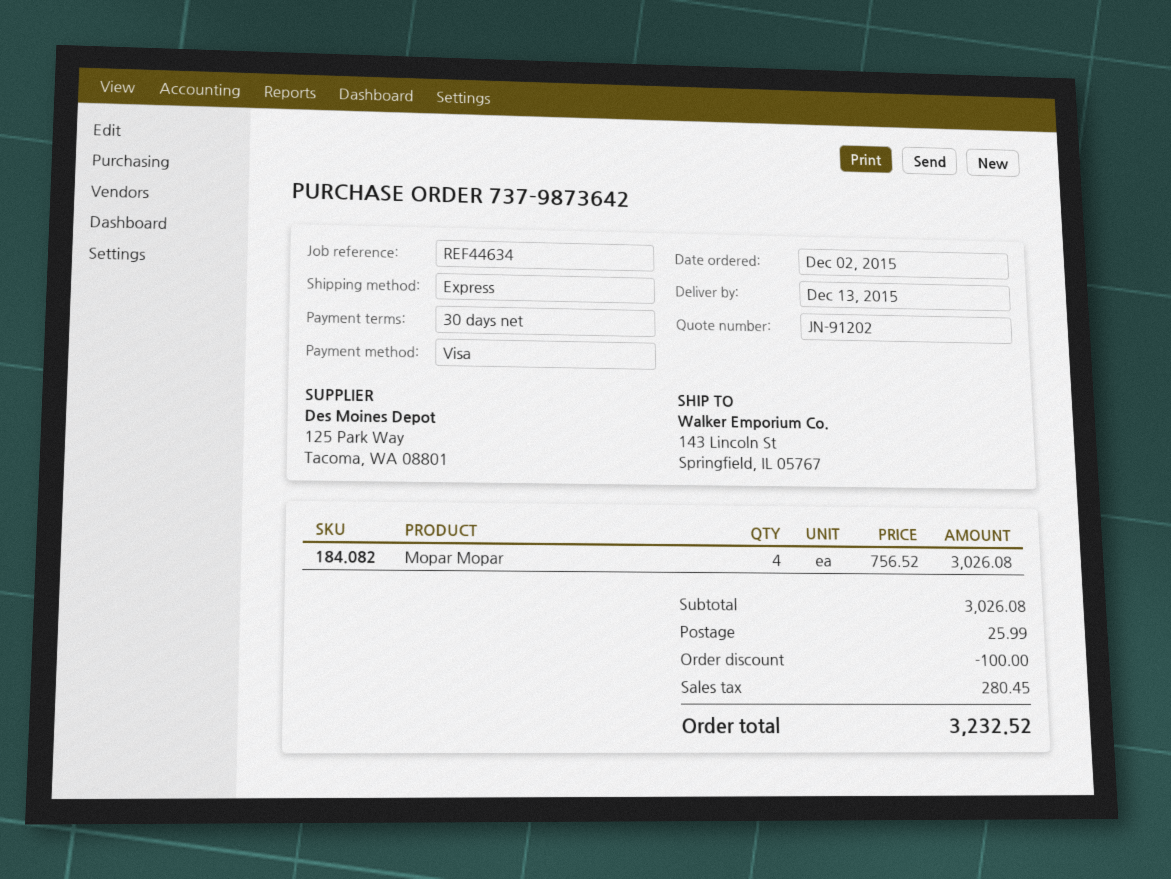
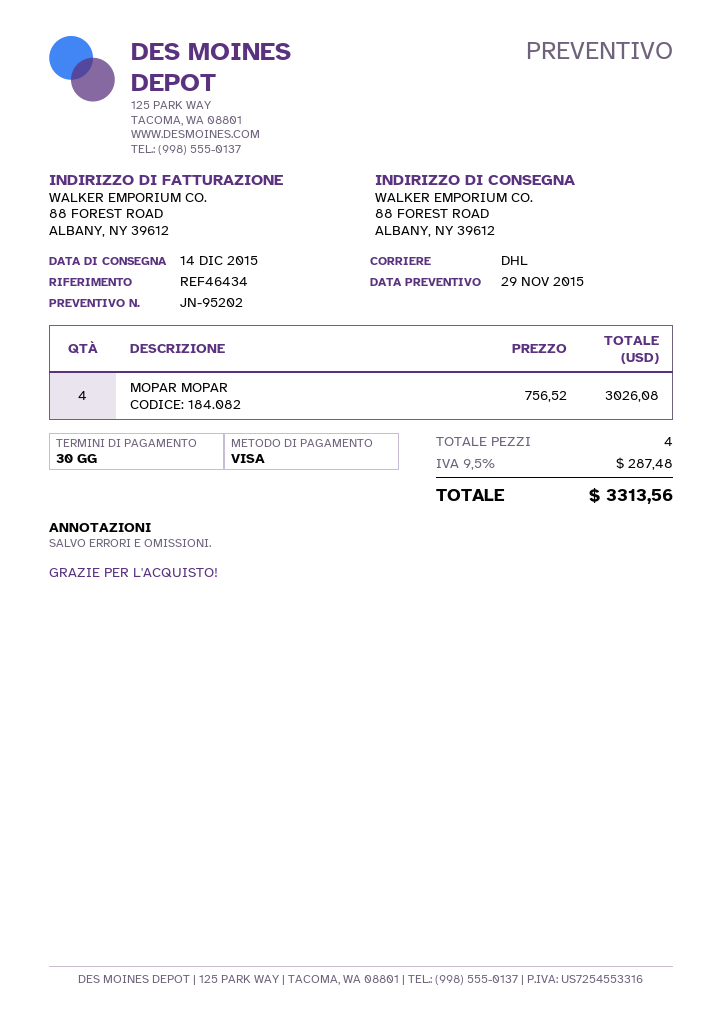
quote number: JN-91202 -> JN-95202
delivery date: 2015-12-13 -> 2015-12-14
reference: REF44634 -> REF46434
shipping method: express -> DHL
ship to: 143 Lincoln St, Springfield, IL 05767 -> 88 FOREST ROAD, ALBANY, NY 39612
discount: 100.00 -> none
shipping: 25.99 -> none
tax: 280.45 -> 287.48
total: 3232.52 -> 3313.56

